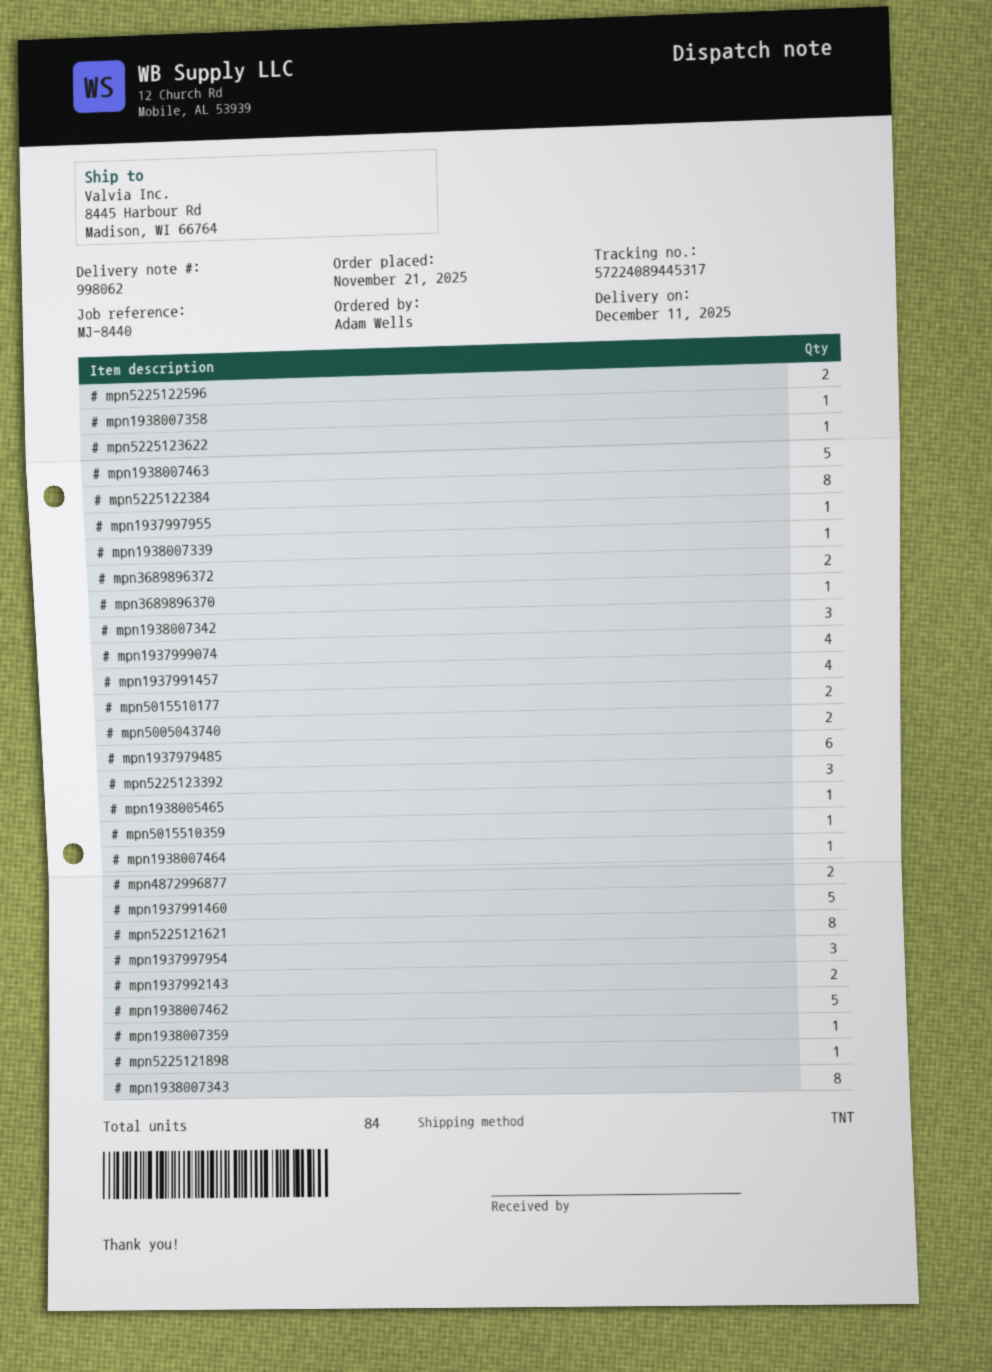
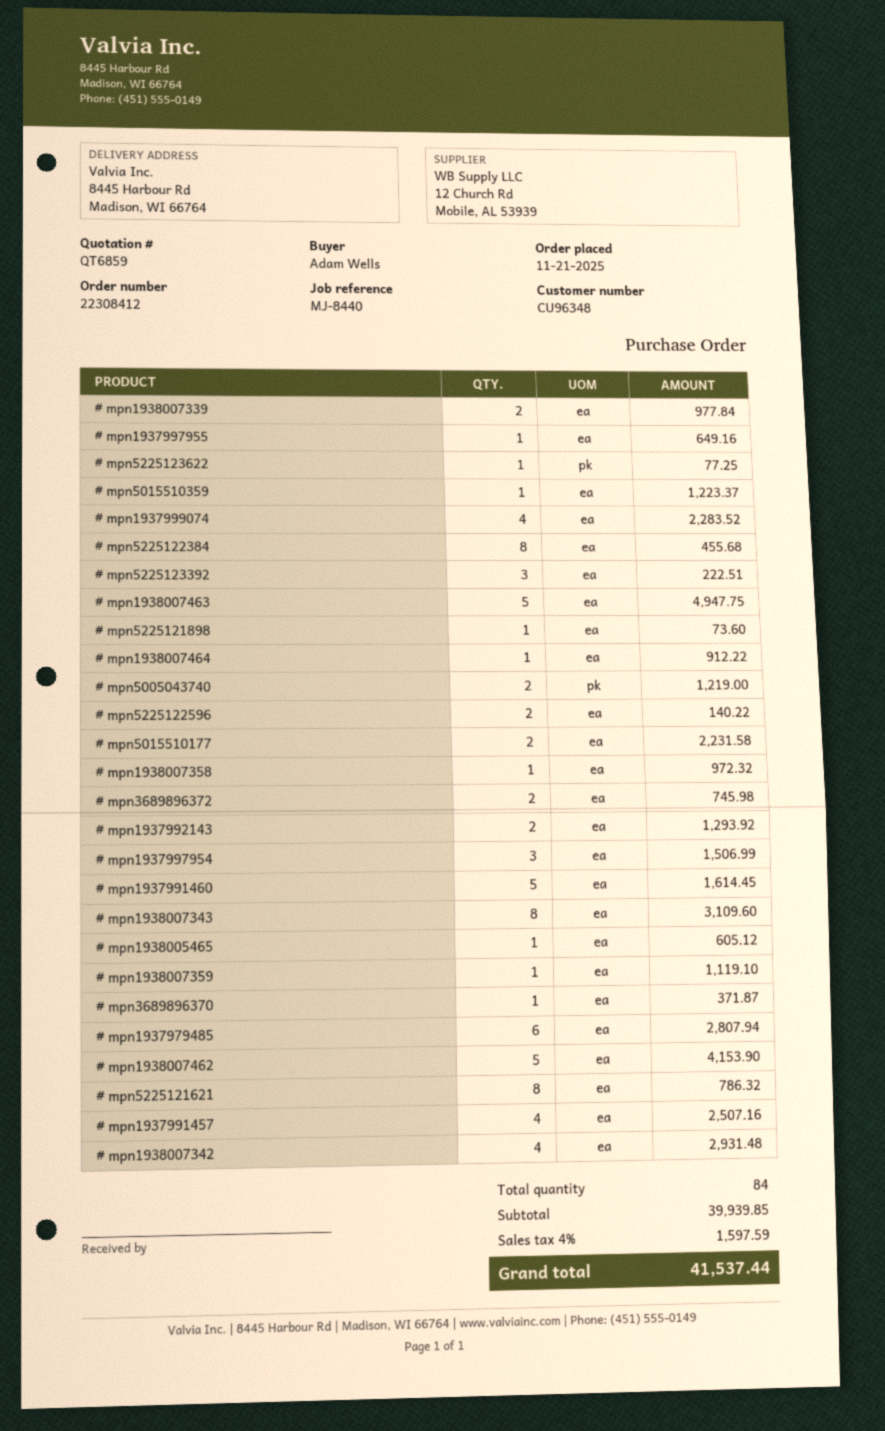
# mpn1938007339: 1 -> 2
# mpn1938007342: 3 -> 4
# mpn4872996877: 2 -> none

